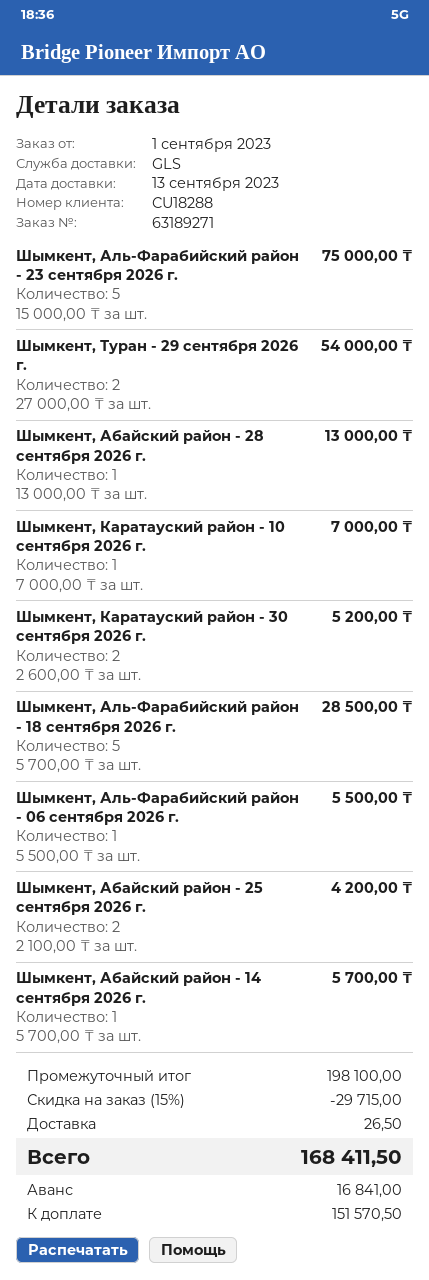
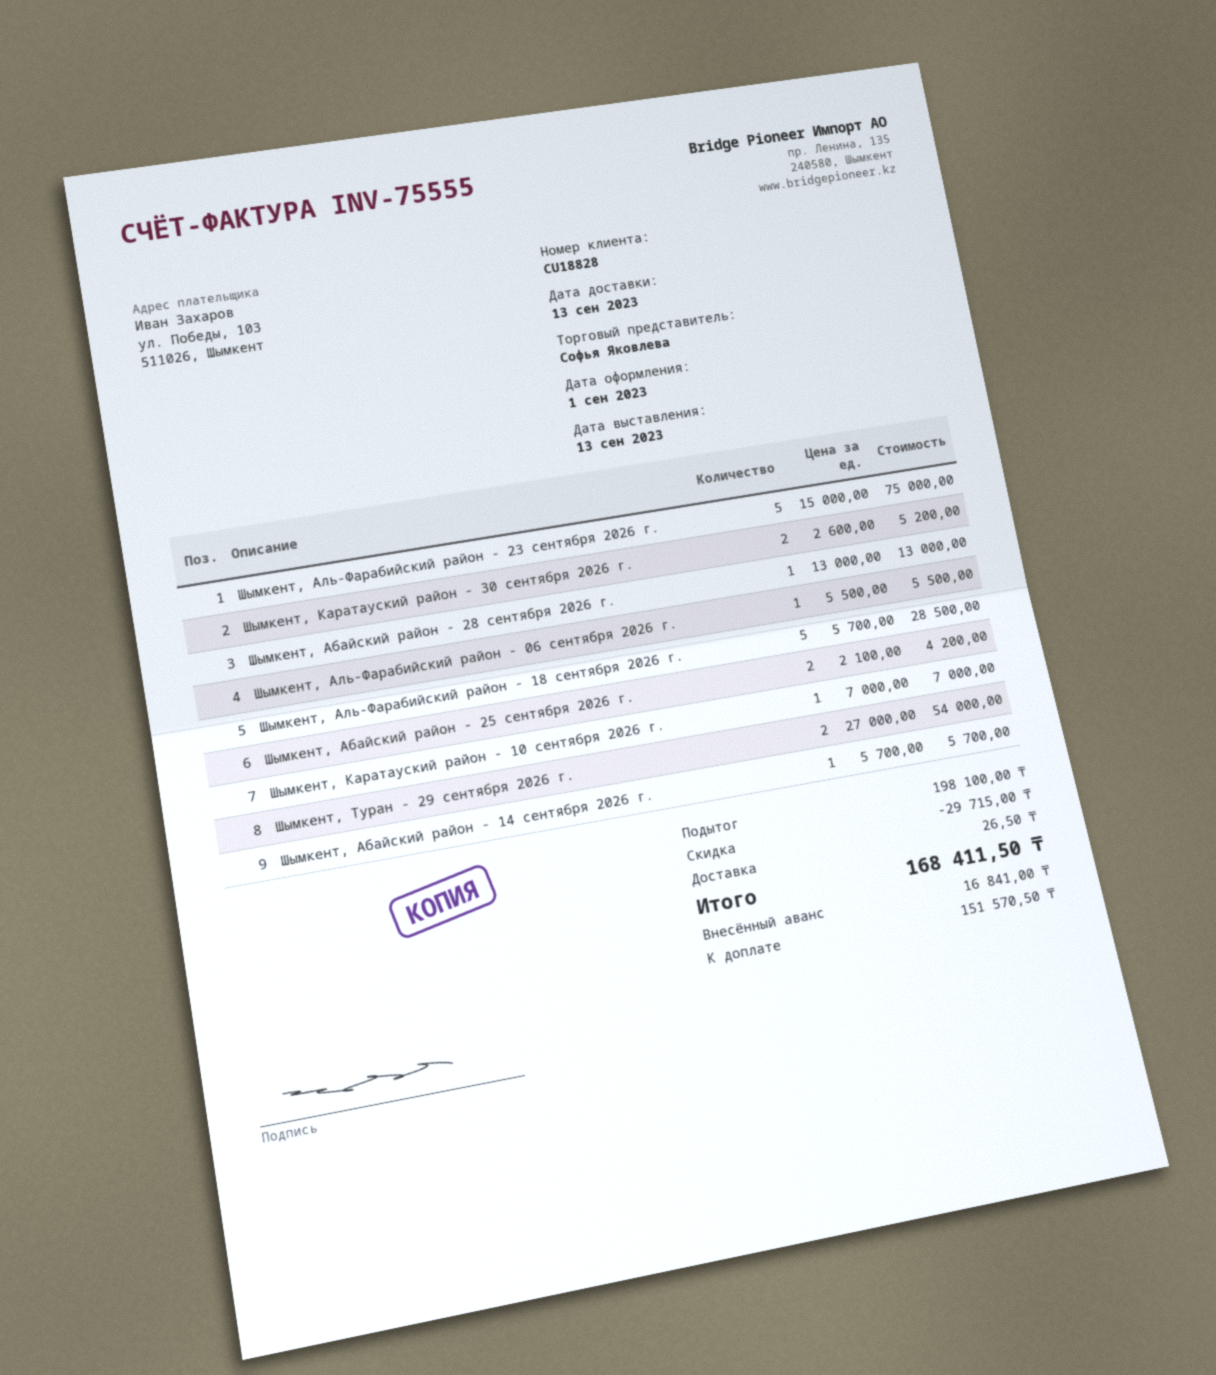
customer number: CU18288 -> CU18828

